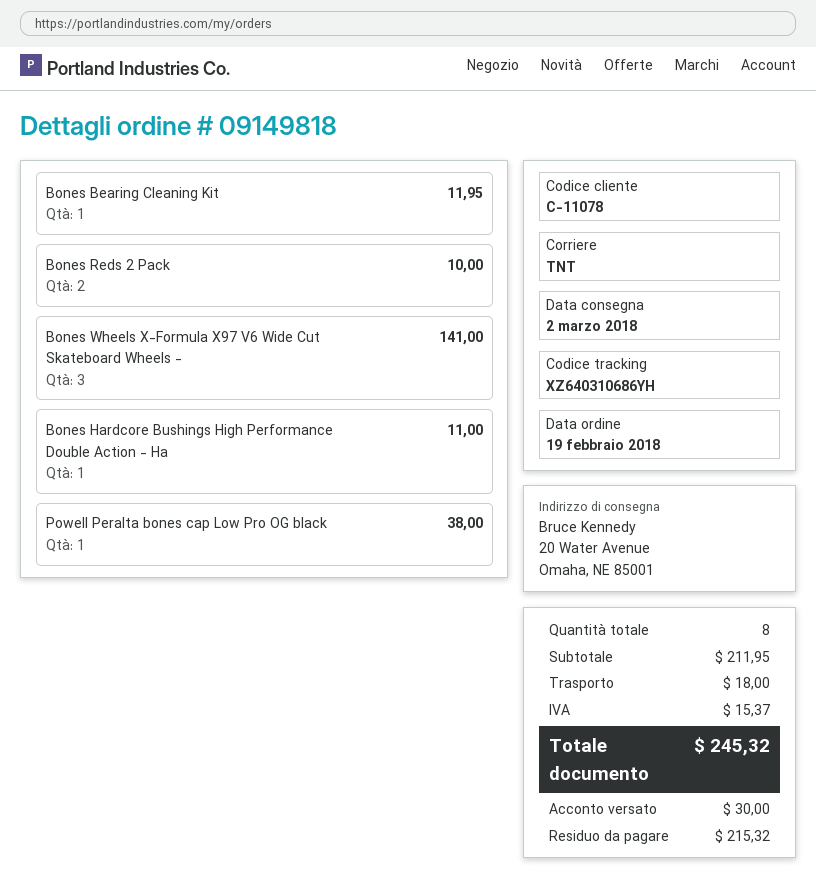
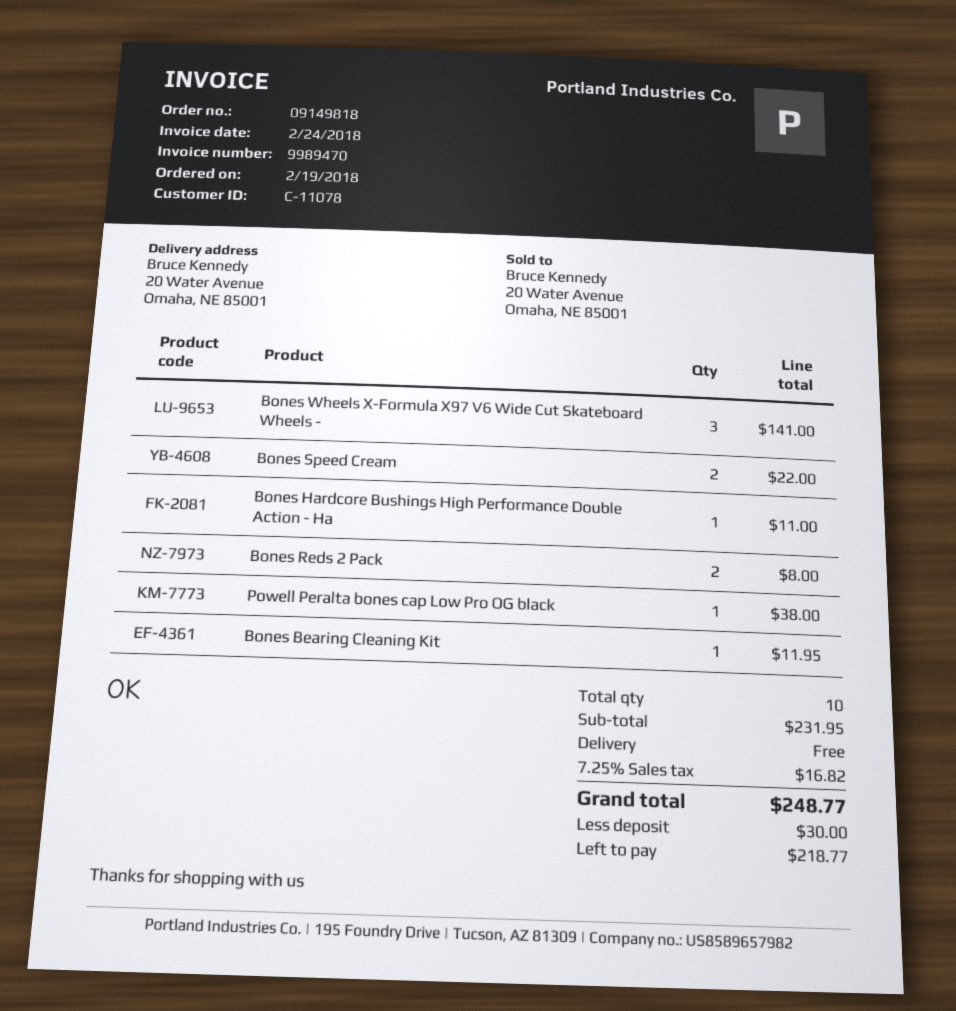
Bones Reds 2 Pack: 2 for 10.00 -> 2 for 8.00
Bones Speed Cream: none -> 2 for 22.00
total quantity: 8 -> 10
subtotal: 211.95 -> 231.95
shipping: 18.00 -> 0.00
tax: 15.37 -> 16.82
total: 245.32 -> 248.77
balance: 215.32 -> 218.77

